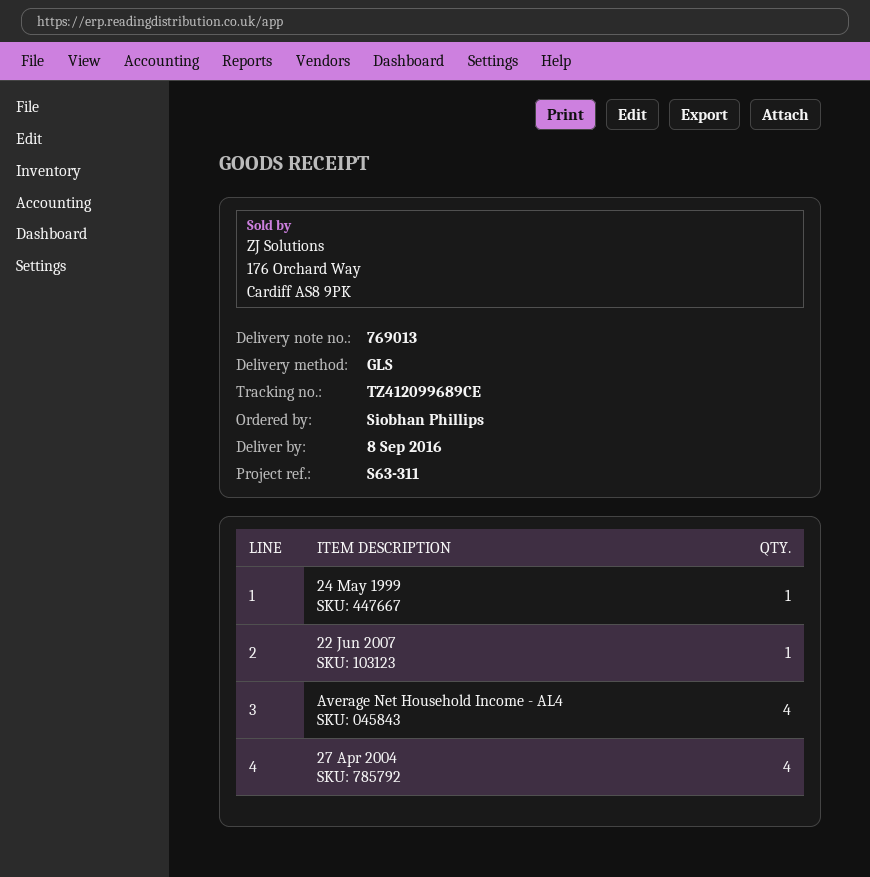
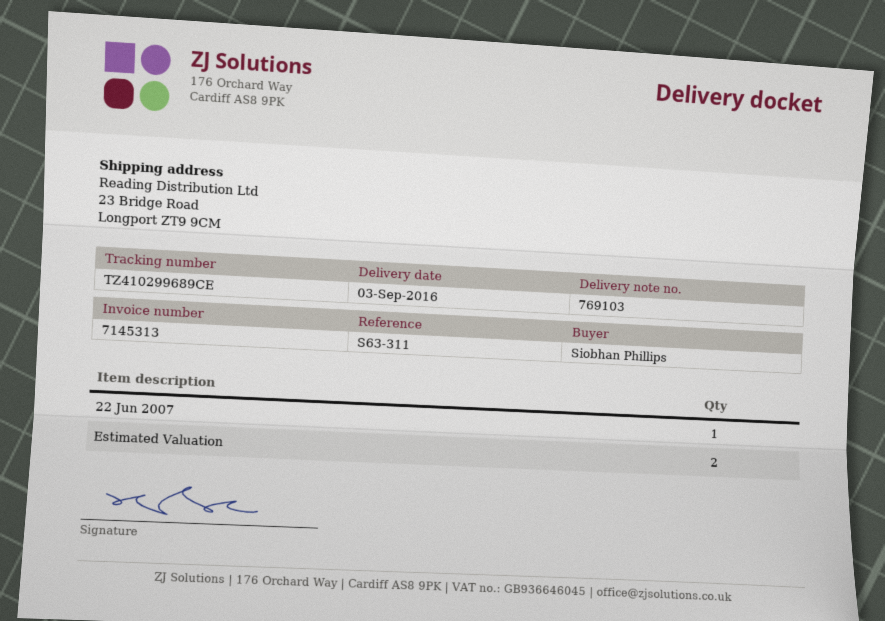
delivery note number: 769013 -> 769103
delivery date: 2016-09-08 -> 2016-09-03
tracking number: TZ412099689CE -> TZ410299689CE
24 May 1999: 1 -> none
Average Net Household Income - AL4: 4 -> none
27 Apr 2004: 4 -> none
Estimated Valuation: none -> 2

